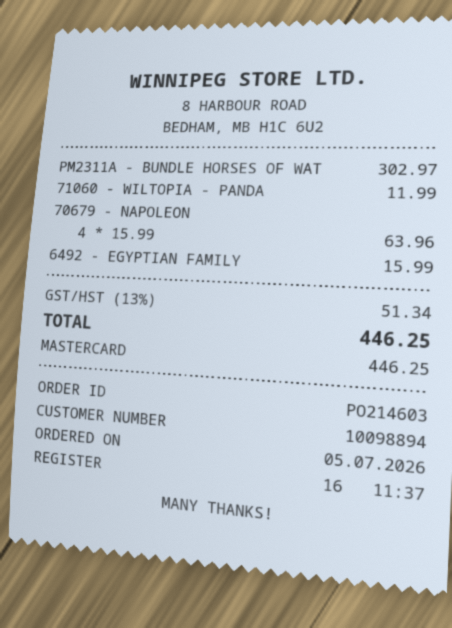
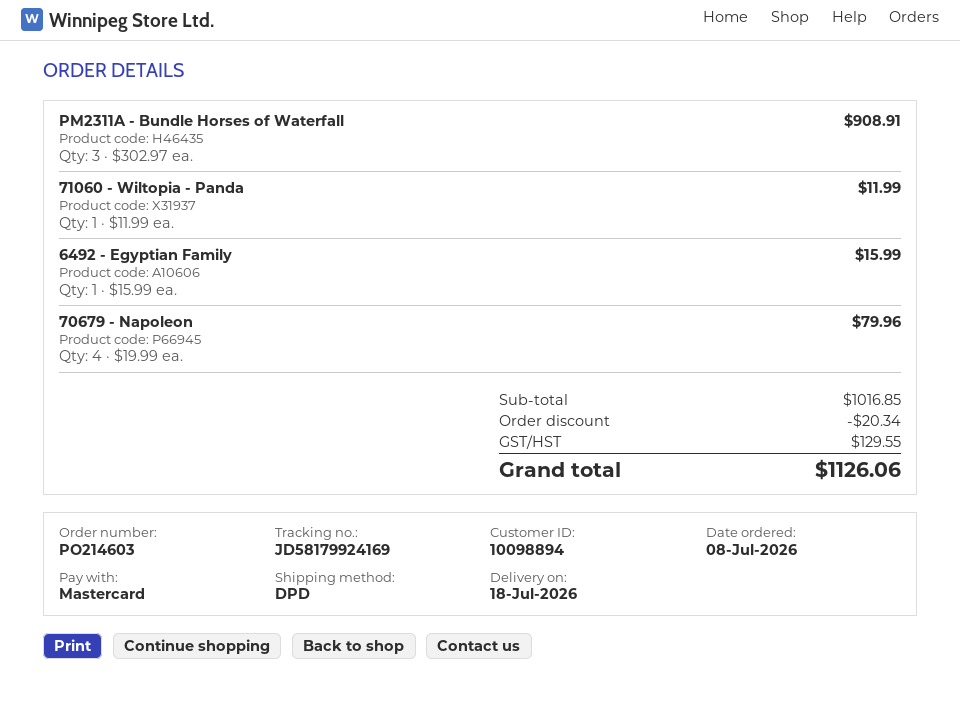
order date: 2026-07-05 -> 2026-07-08
PM2311A - BUNDLE HORSES OF WAT: 1 x 302.97 = 302.97 -> 3 x 302.97 = 908.91
70679 - NAPOLEON: 4 x 15.99 = 63.96 -> 4 x 19.99 = 79.96
discount: none -> 20.34
tax: 51.34 -> 129.55
total: 446.25 -> 1126.06

